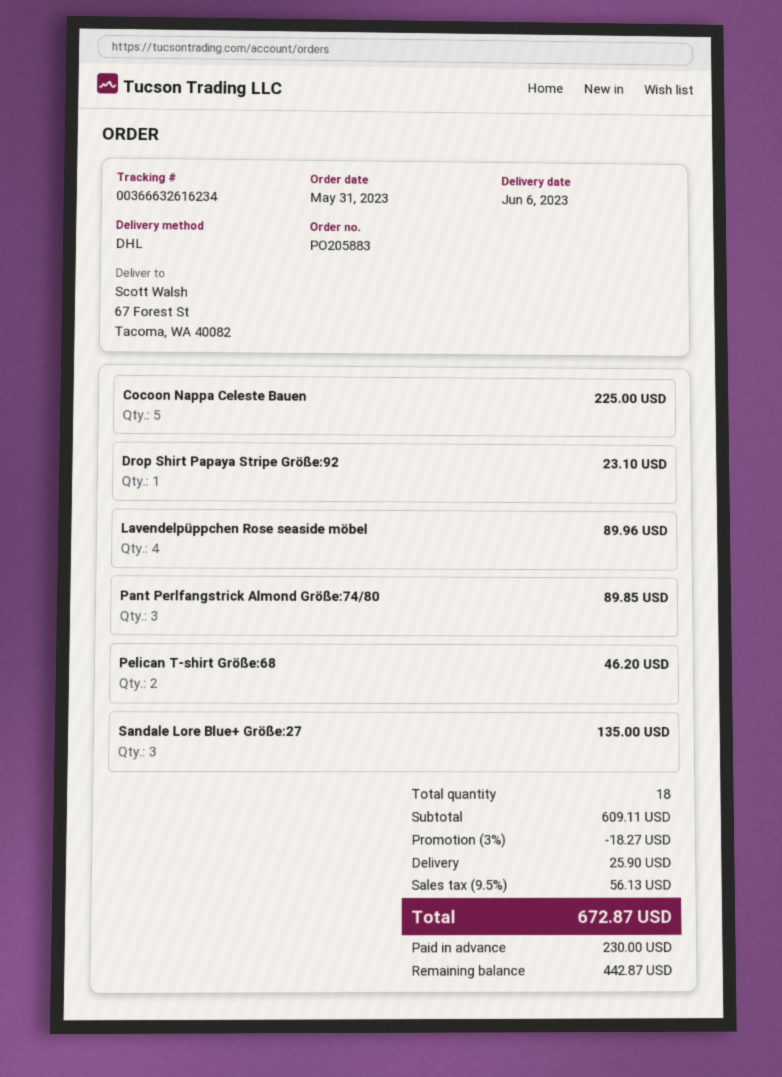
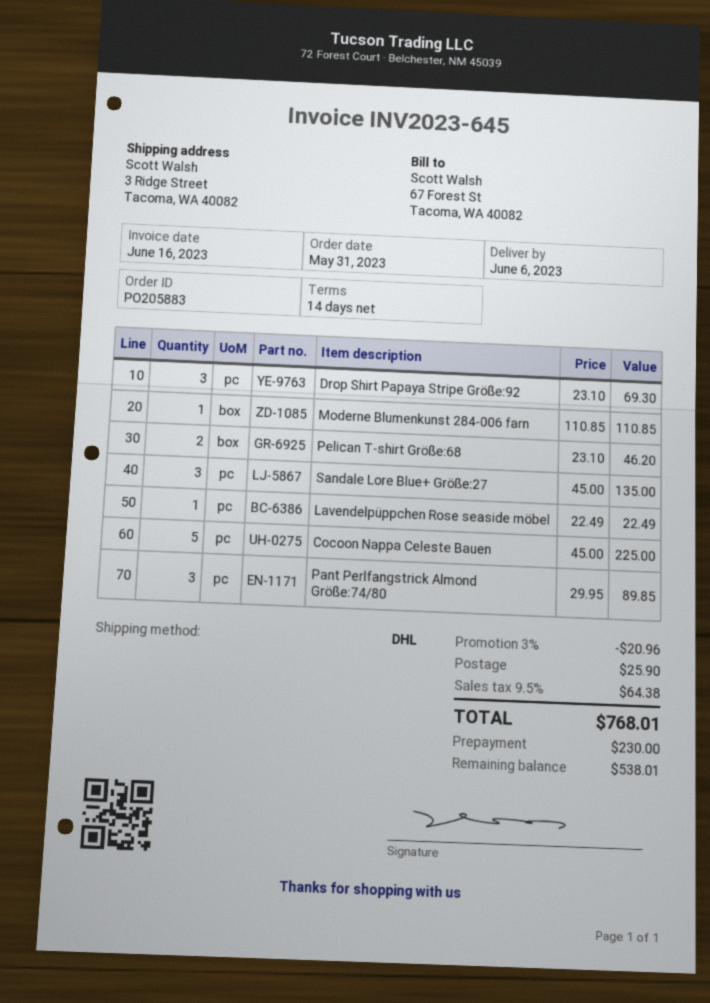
ship to: 67 Forest St, Tacoma, WA 40082 -> 3 Ridge Street, Tacoma, WA 40082
Drop Shirt Papaya Stripe Größe:92: 1 for 23.10 -> 3 for 69.30
Lavendelpüppchen Rose seaside möbel: 4 for 89.96 -> 1 for 22.49
Moderne Blumenkunst 284-006 farn: none -> 1 for 110.85
discount: 3% = 18.27 -> 3% = 20.96
tax: 9.5% = 56.13 -> 9.5% = 64.38
total: 672.87 -> 768.01
balance: 442.87 -> 538.01

